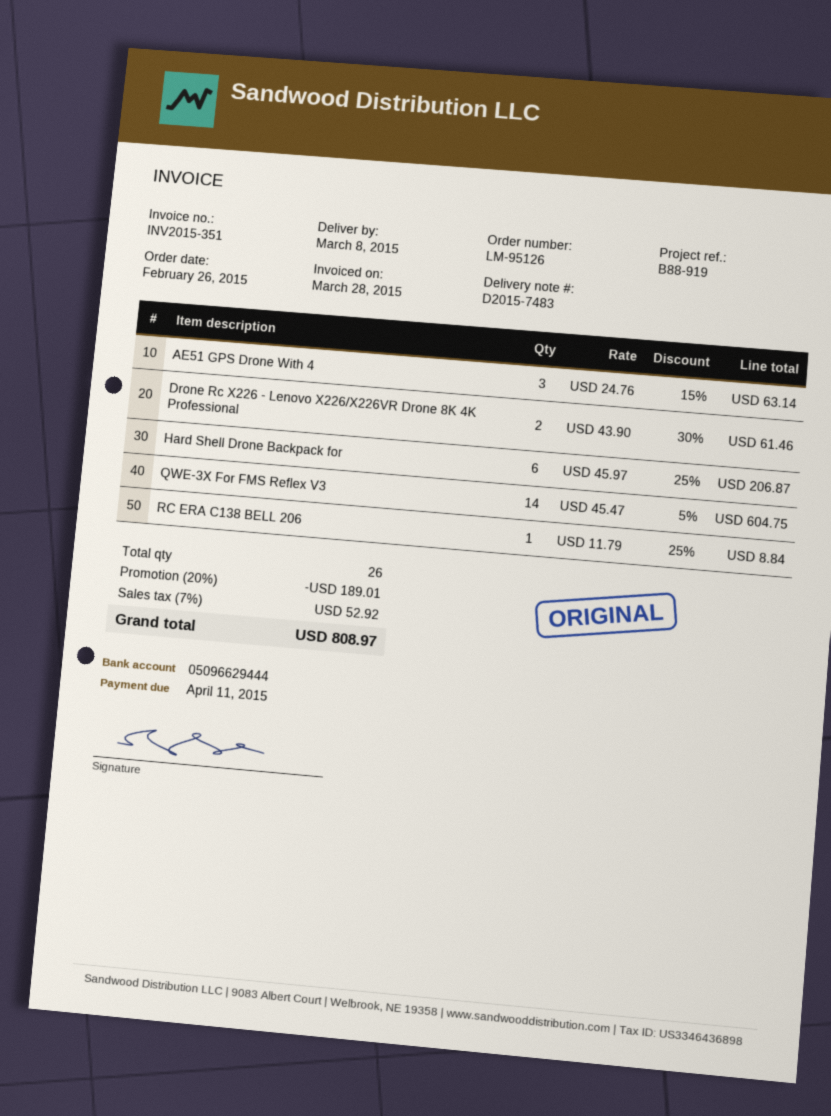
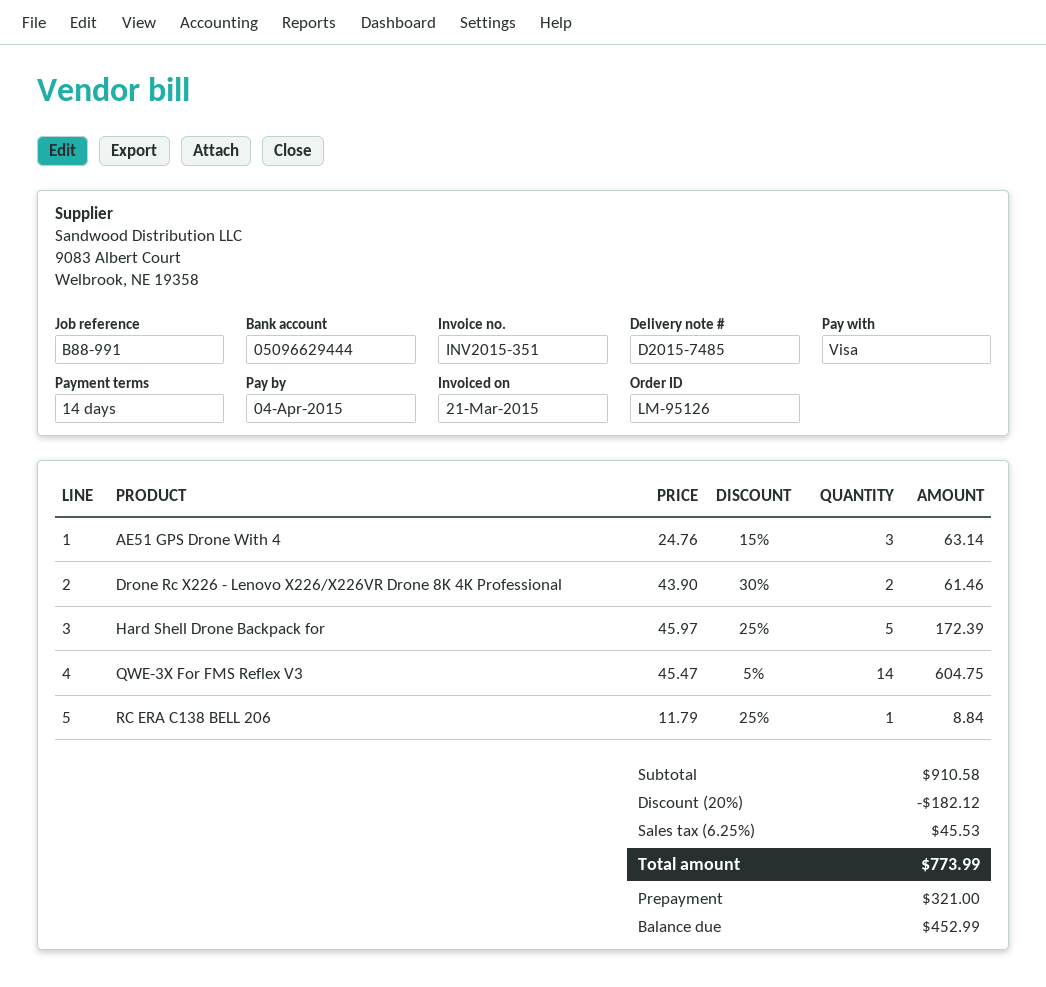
delivery note number: D2015-7483 -> D2015-7485
invoice date: 2015-03-28 -> 2015-03-21
due date: 2015-04-11 -> 2015-04-04
reference: B88-919 -> B88-991
Hard Shell Drone Backpack for: 6 x 45.97 - 25% = 206.87 -> 5 x 45.97 - 25% = 172.39
discount: 20% = 189.01 -> 20% = 182.12
tax: 7% = 52.92 -> 6.25% = 45.53
total: 808.97 -> 773.99

